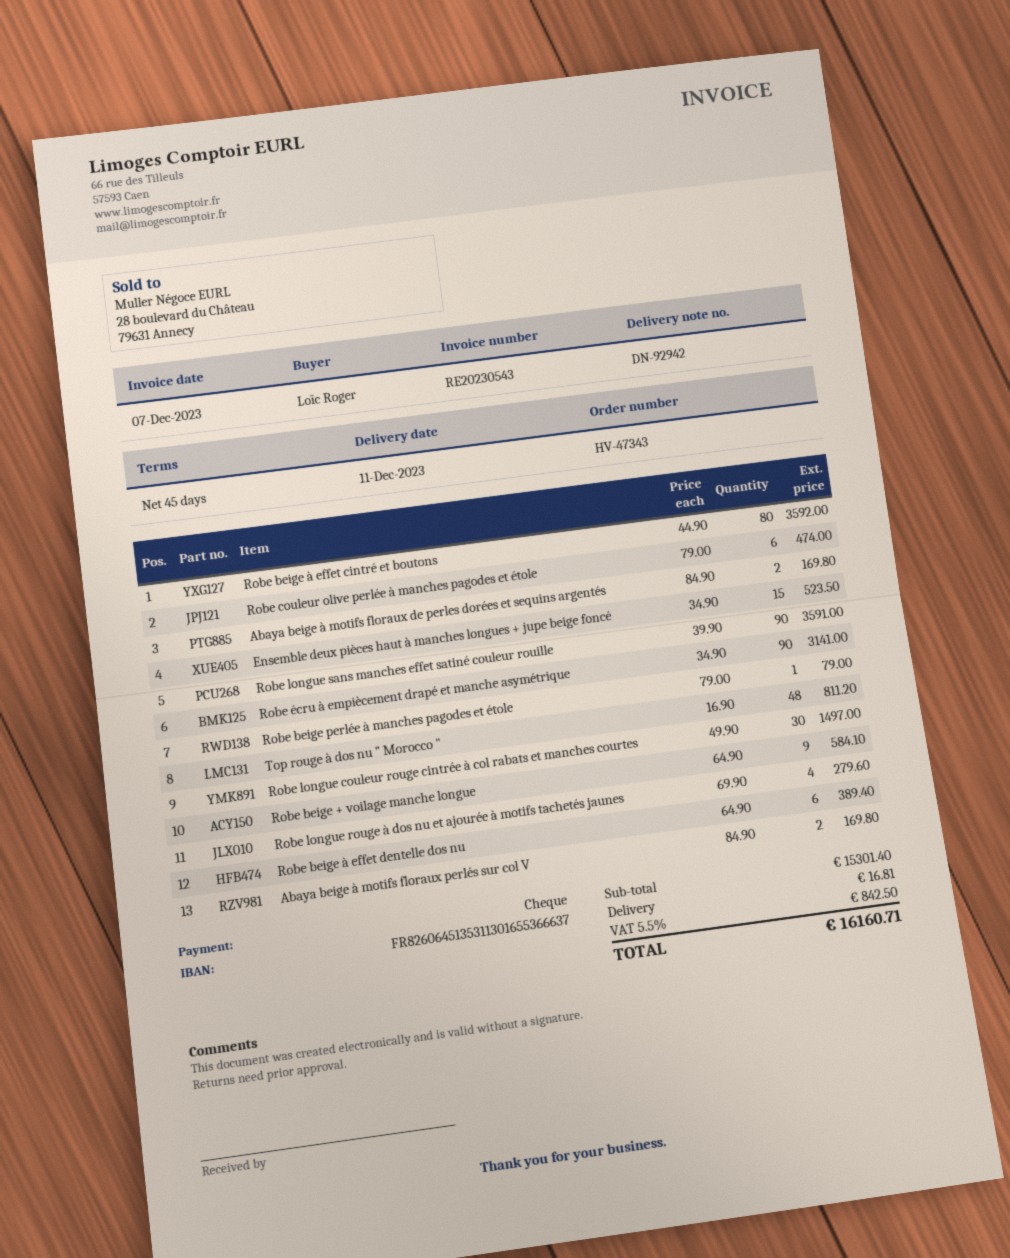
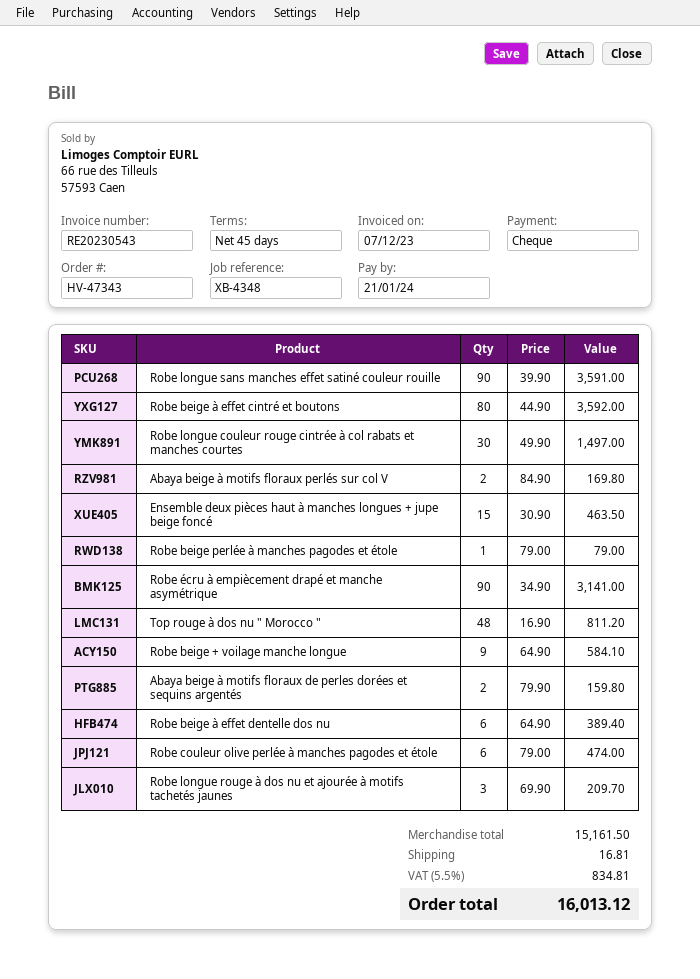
Abaya beige à motifs floraux de perles dorées et sequins argentés: 2 x 84.90 = 169.80 -> 2 x 79.90 = 159.80
Ensemble deux pièces haut à manches longues + jupe beige foncé: 15 x 34.90 = 523.50 -> 15 x 30.90 = 463.50
Robe longue rouge à dos nu et ajourée à motifs tachetés jaunes: 4 x 69.90 = 279.60 -> 3 x 69.90 = 209.70
subtotal: 15301.40 -> 15161.50
tax: 5.5% = 842.50 -> 5.5% = 834.81
total: 16160.71 -> 16013.12

